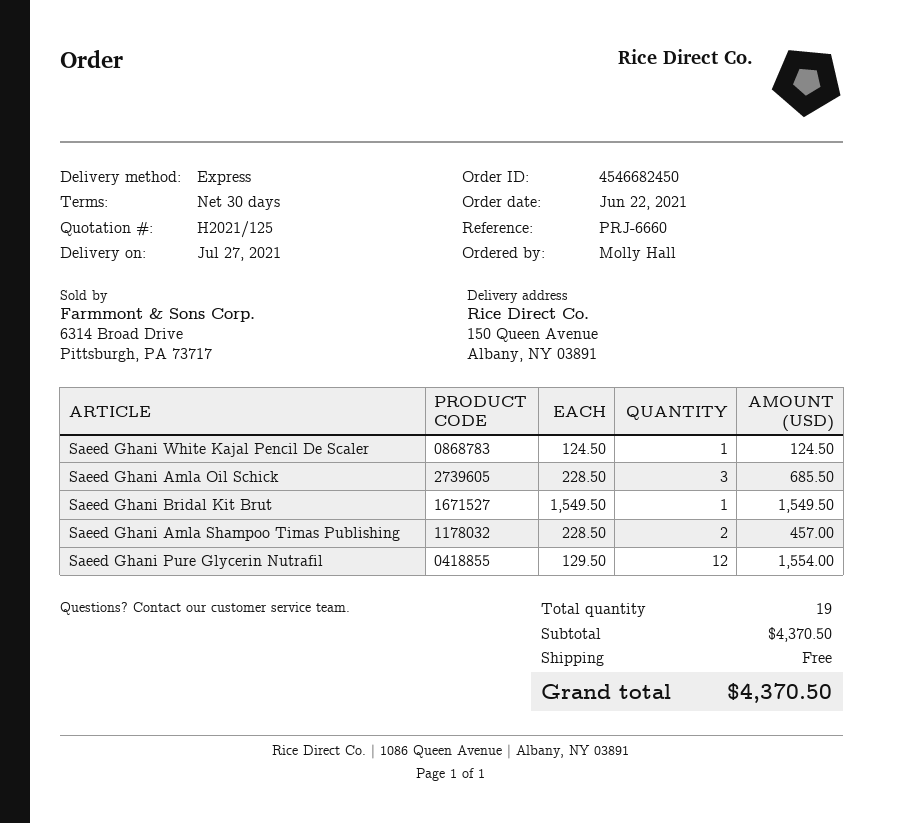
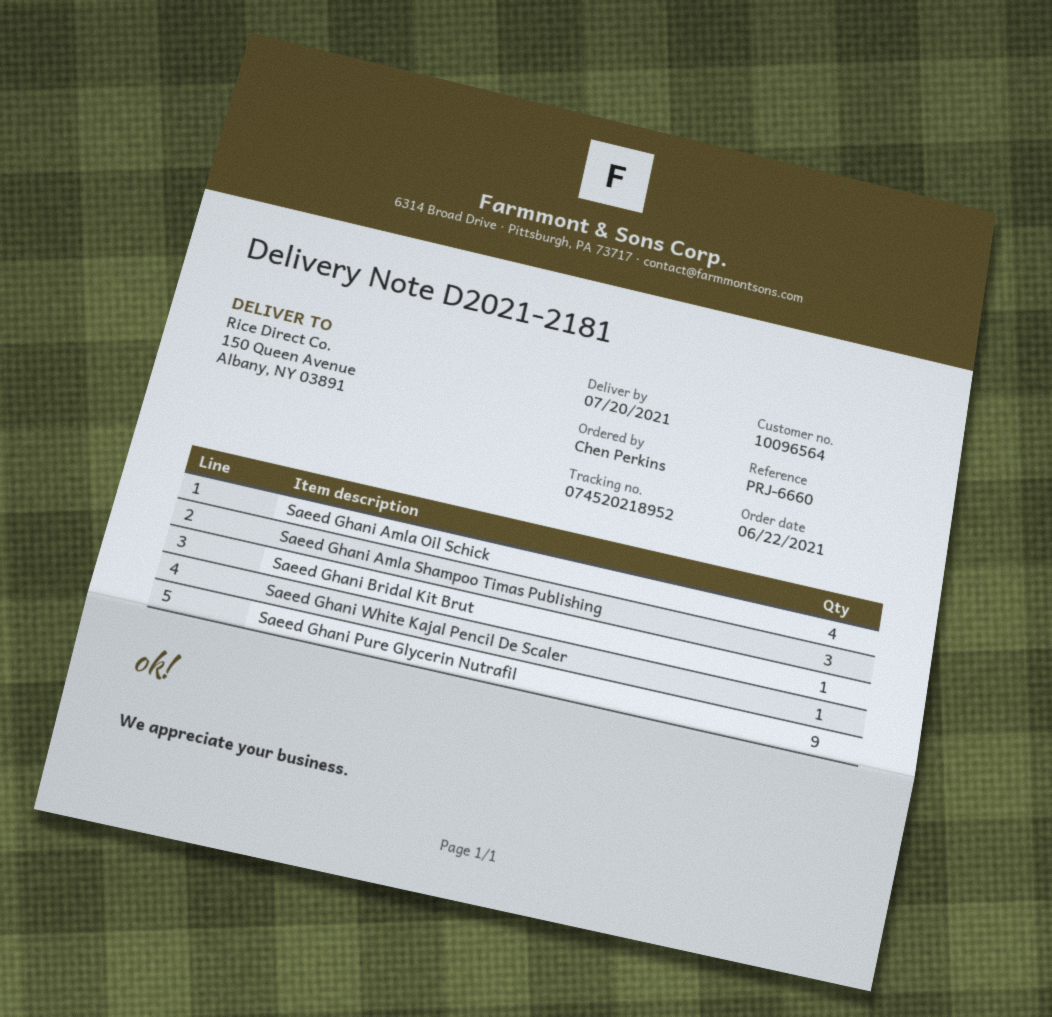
delivery date: 2021-07-27 -> 2021-07-20
ordered by: Molly Hall -> Chen Perkins
Saeed Ghani Amla Oil Schick: 3 -> 4
Saeed Ghani Amla Shampoo Timas Publishing: 2 -> 3
Saeed Ghani Pure Glycerin Nutrafil: 12 -> 9

